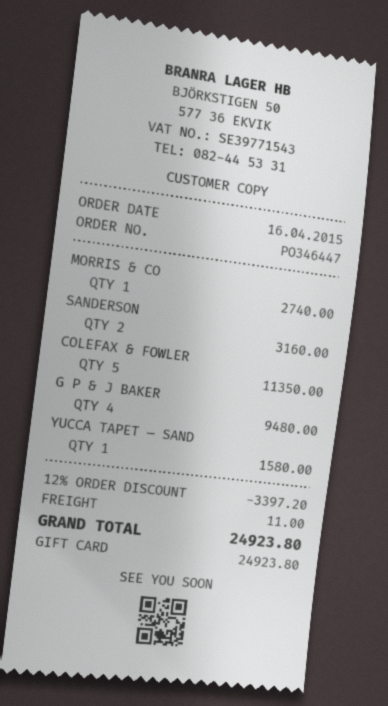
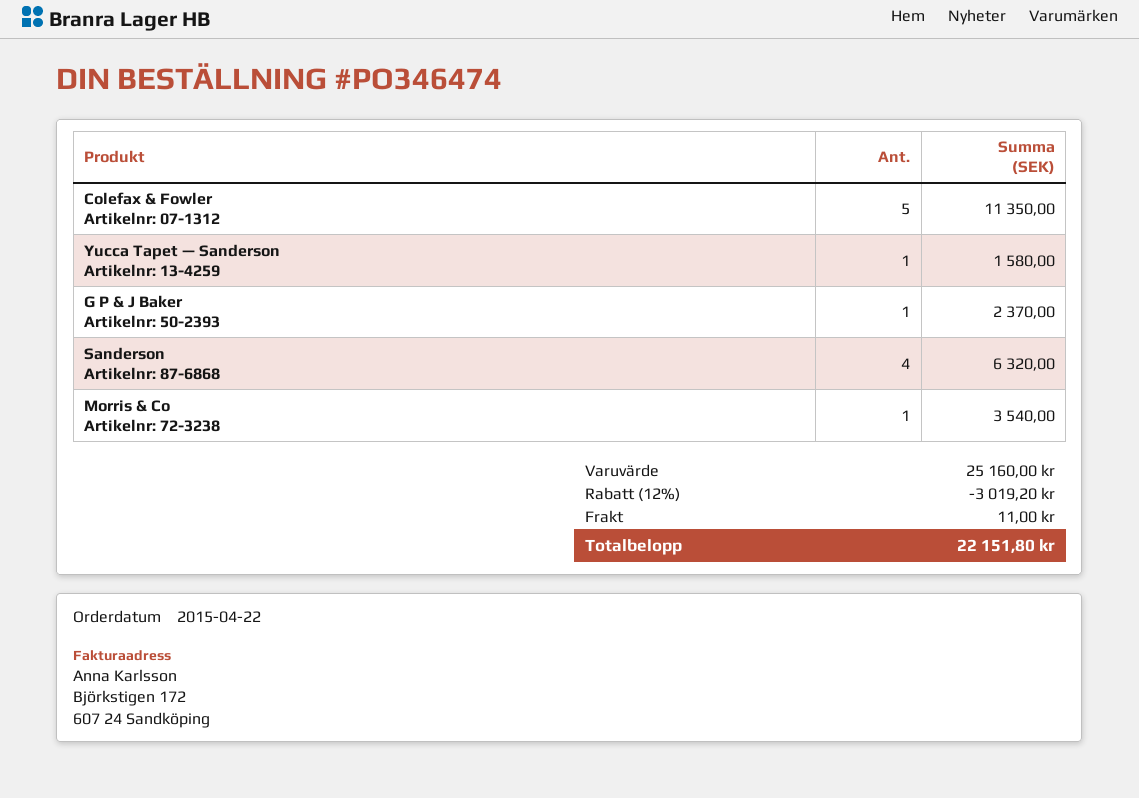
order number: PO346447 -> PO346474
order date: 2015-04-16 -> 2015-04-22
MORRIS & CO: 1 for 2740.00 -> 1 for 3540.00
SANDERSON: 2 for 3160.00 -> 4 for 6320.00
G P & J BAKER: 4 for 9480.00 -> 1 for 2370.00
discount: 12% = 3397.20 -> 12% = 3019.20
total: 24923.80 -> 22151.80

